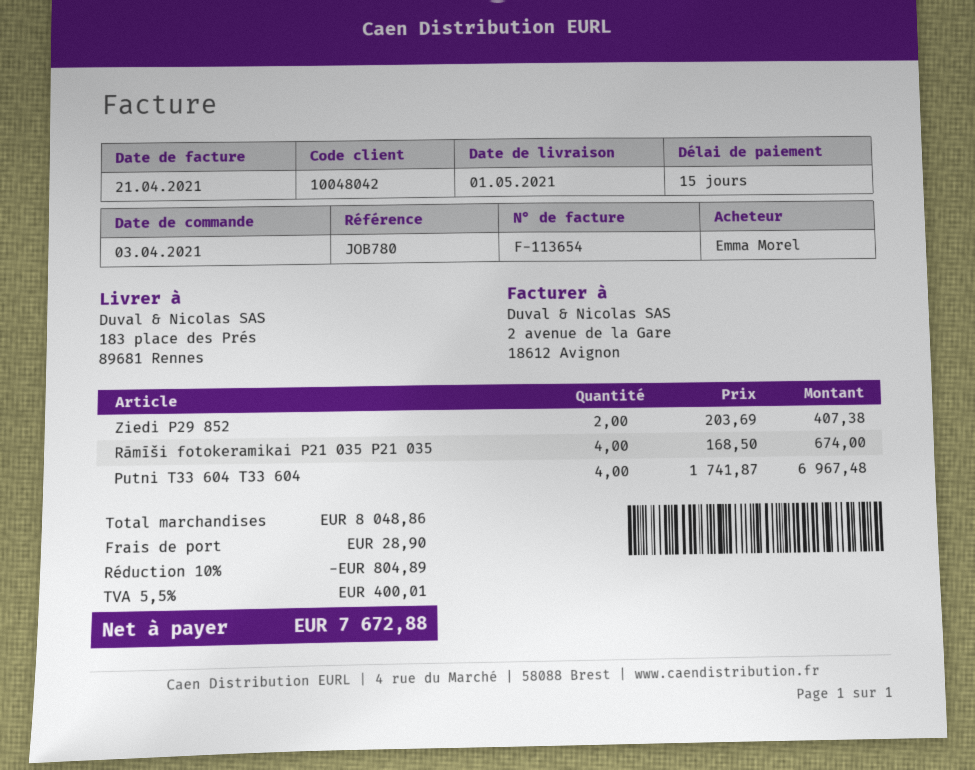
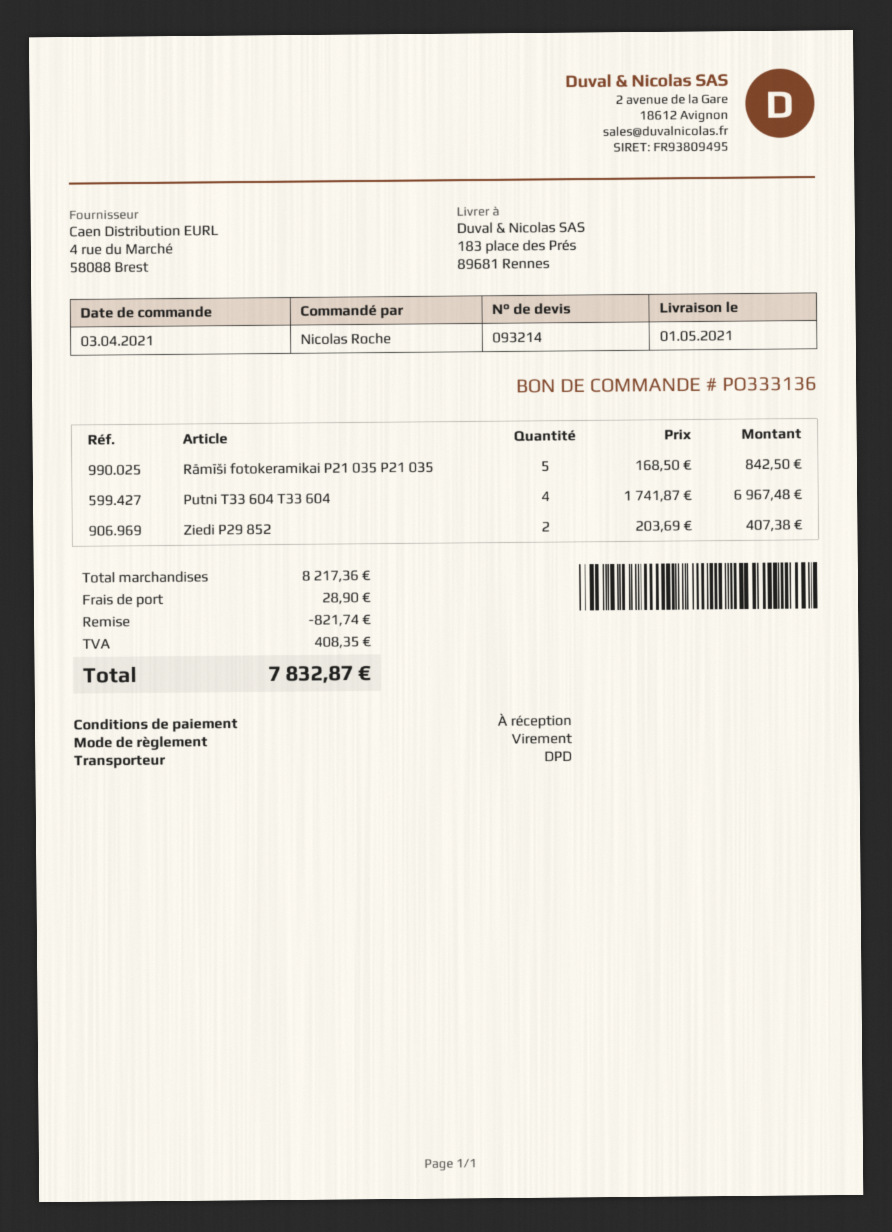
payment terms: 15 days -> on receipt
ordered by: Emma Morel -> Nicolas Roche
Rāmīši fotokeramikai P21 035 P21 035: 4 x 168.50 = 674.00 -> 5 x 168.50 = 842.50
subtotal: 8048.86 -> 8217.36
discount: 804.89 -> 821.74
tax: 400.01 -> 408.35
total: 7672.88 -> 7832.87

